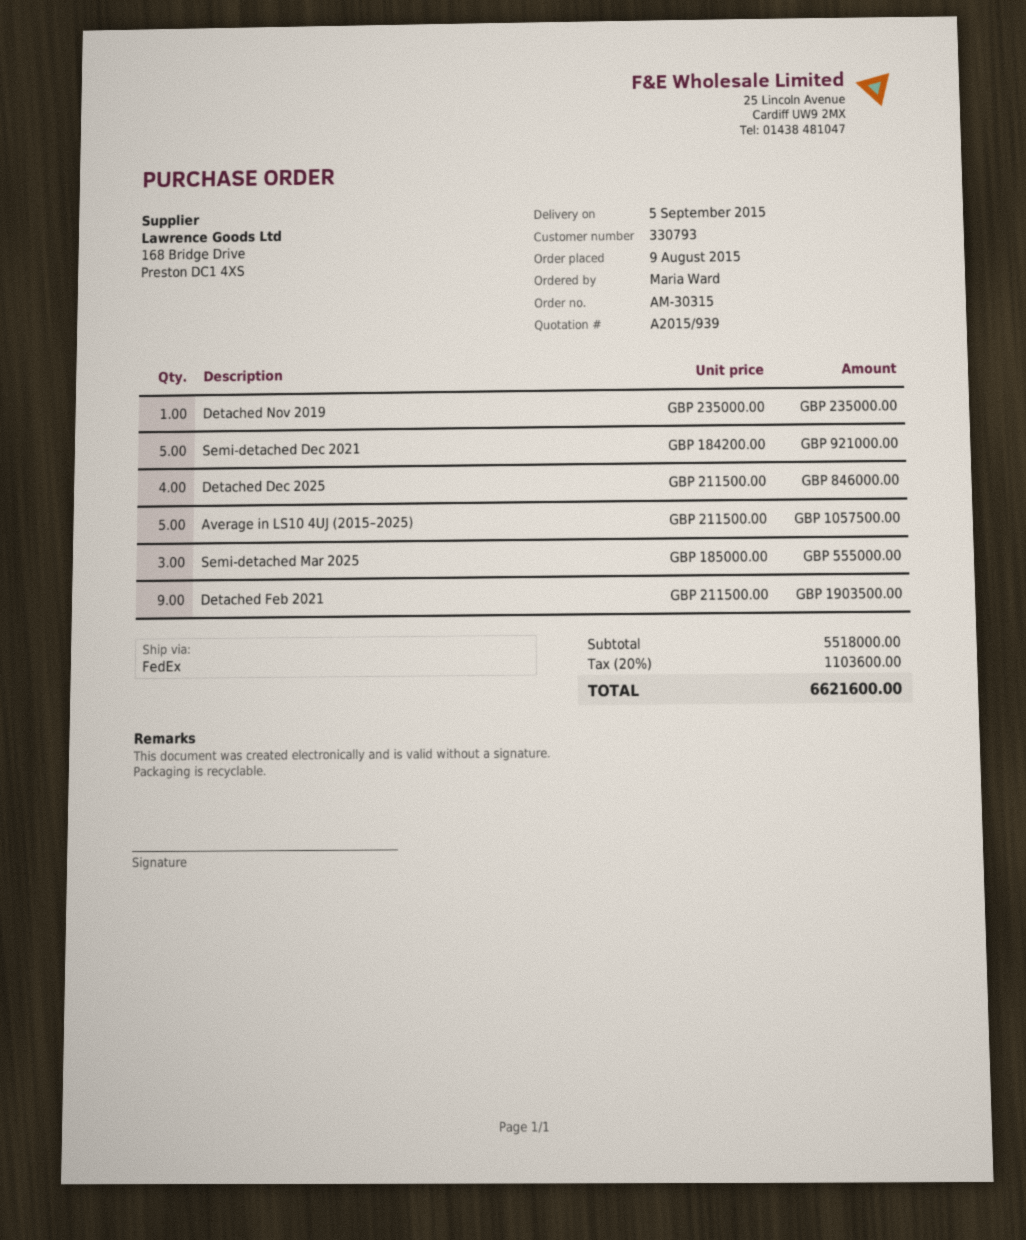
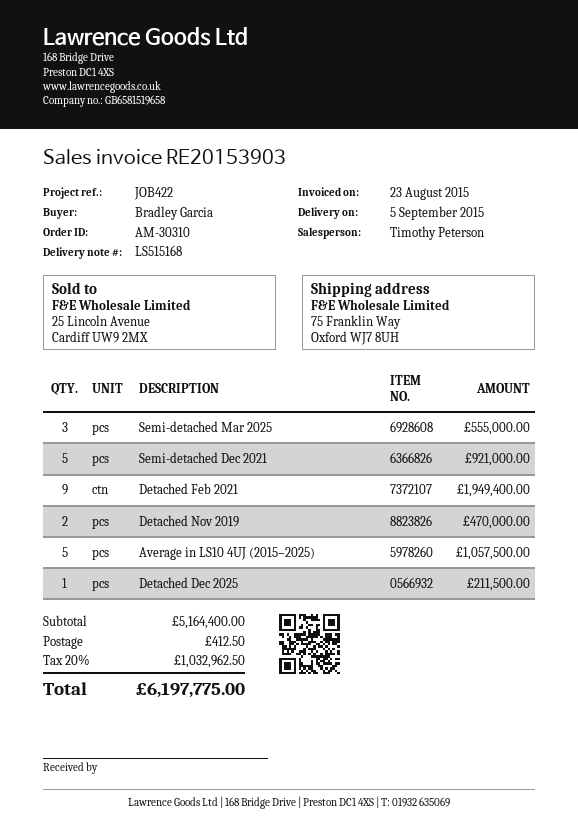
order number: AM-30315 -> AM-30310
ordered by: Maria Ward -> Bradley Garcia
Detached Nov 2019: 1 for 235000.00 -> 2 for 470000.00
Detached Dec 2025: 4 for 846000.00 -> 1 for 211500.00
Detached Feb 2021: 9 for 1903500.00 -> 9 for 1949400.00
subtotal: 5518000.00 -> 5164400.00
shipping: none -> 412.50
tax: 20% = 1103600.00 -> 20% = 1032962.50
total: 6621600.00 -> 6197775.00

